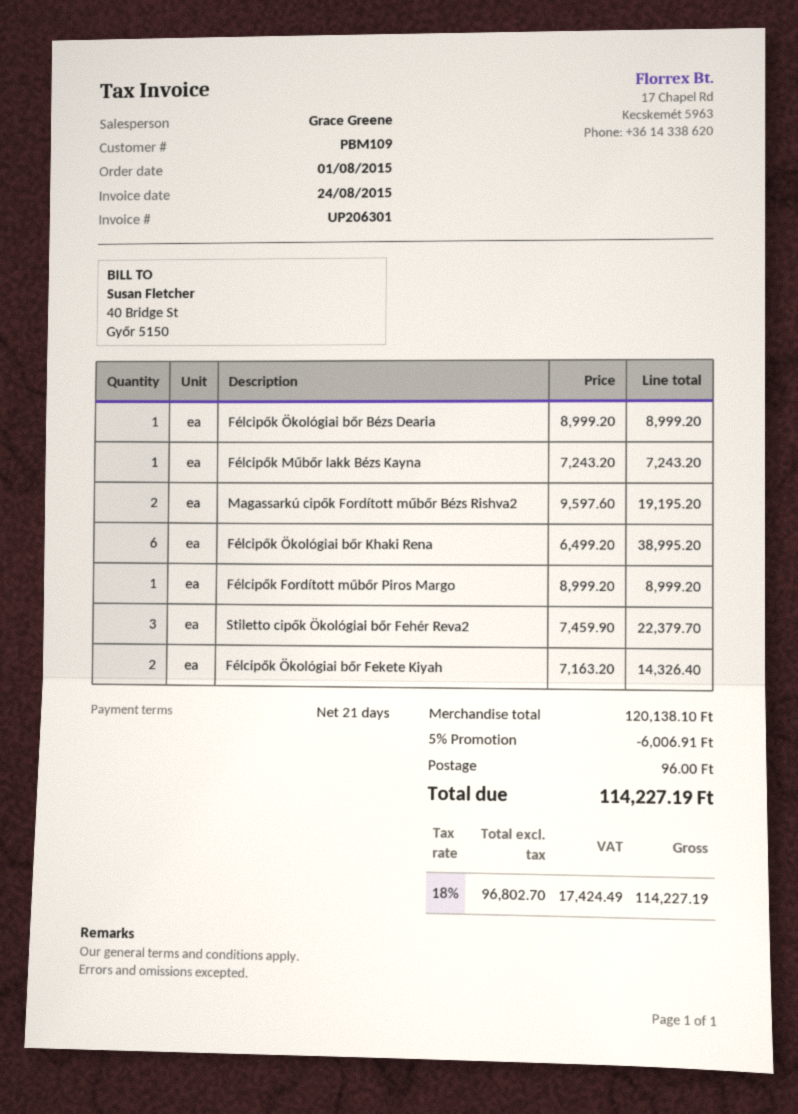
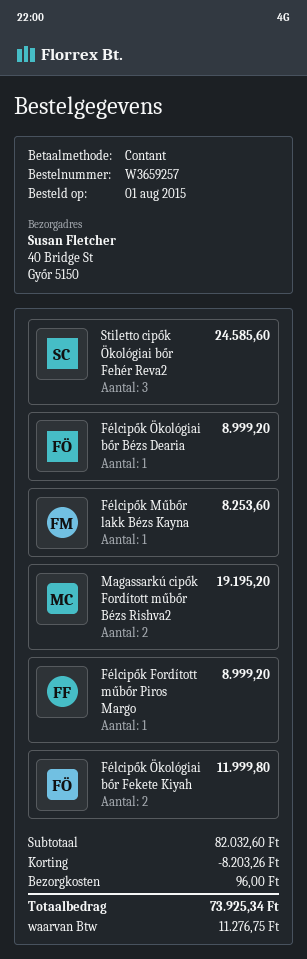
Félcipők Műbőr lakk Bézs Kayna: 1 for 7243.20 -> 1 for 8253.60
Félcipők Ökológiai bőr Khaki Rena: 6 for 38995.20 -> none
Stiletto cipők Ökológiai bőr Fehér Reva2: 3 for 22379.70 -> 3 for 24585.60
Félcipők Ökológiai bőr Fekete Kiyah: 2 for 14326.40 -> 2 for 11999.80
subtotal: 120138.10 -> 82032.60
discount: 6006.91 -> 8203.26
tax: 17424.49 -> 11276.75
total: 114227.19 -> 73925.34

